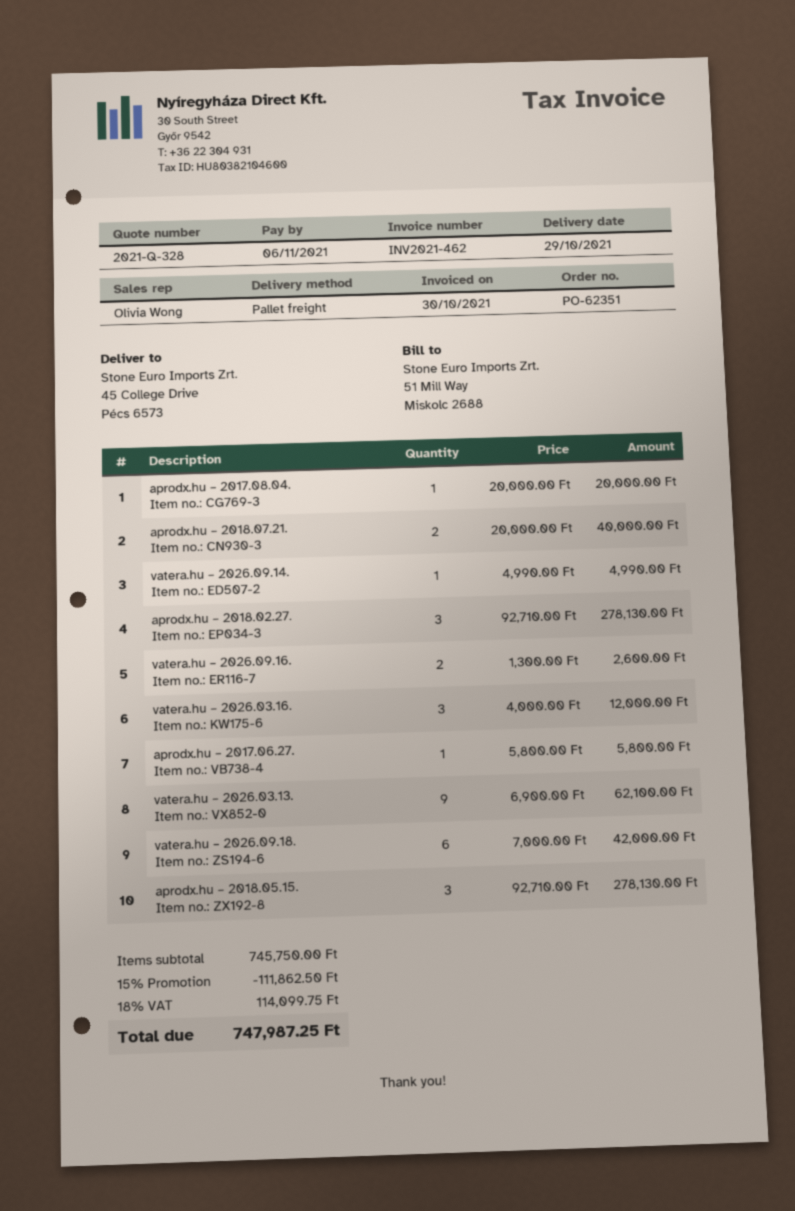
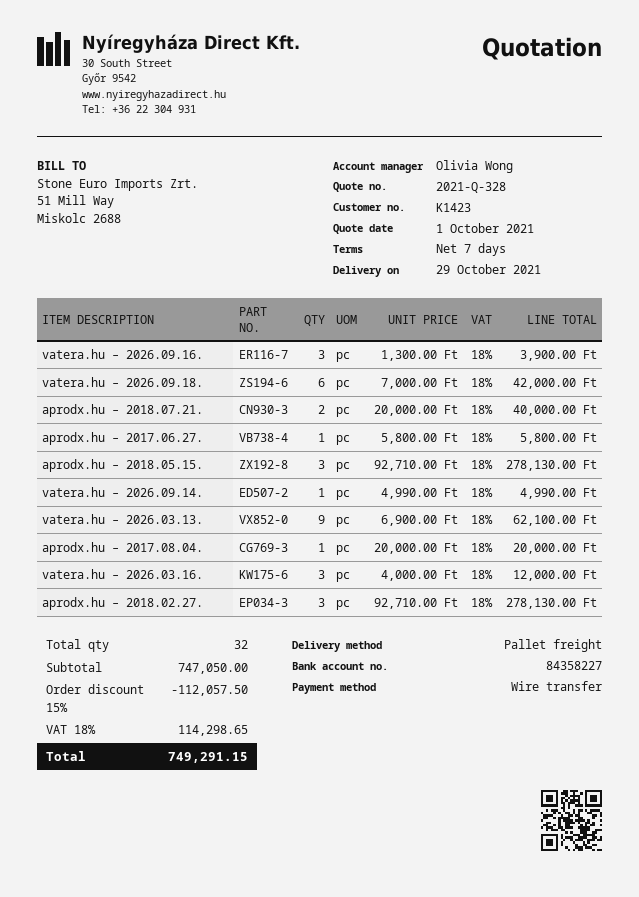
vatera.hu – 2026.09.16.: 2 x 1300.00 = 2600.00 -> 3 x 1300.00 = 3900.00
subtotal: 745750.00 -> 747050.00
discount: 15% = 111862.50 -> 15% = 112057.50
tax: 18% = 114099.75 -> 18% = 114298.65
total: 747987.25 -> 749291.15

